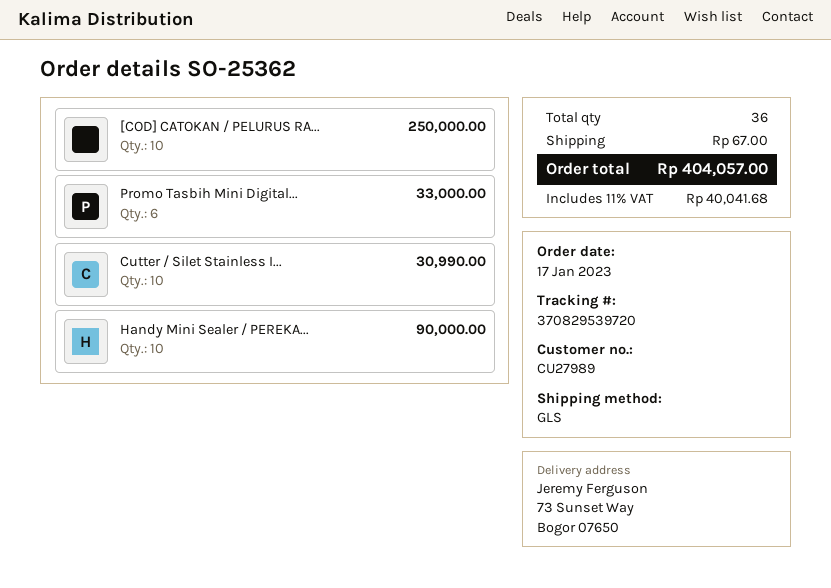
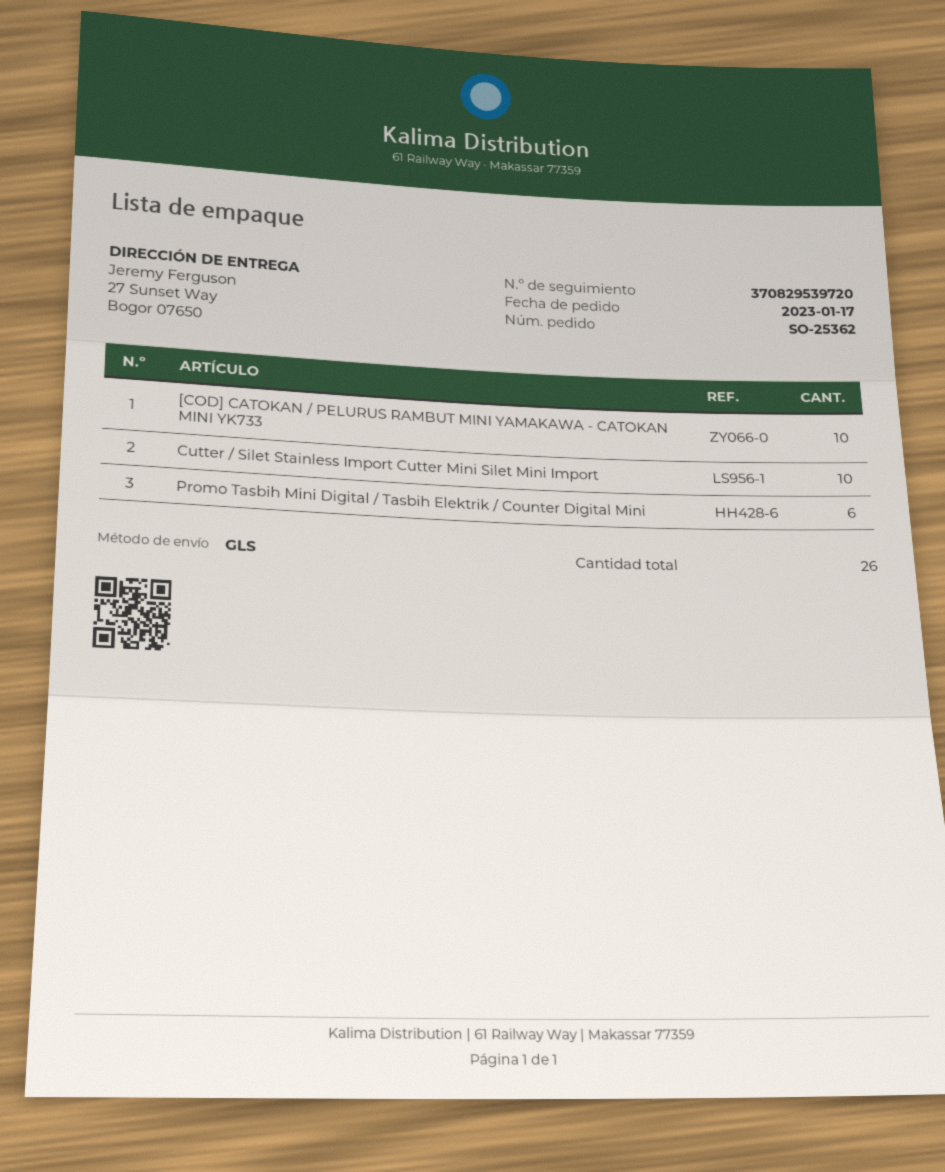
ship to: 73 Sunset Way, Bogor 07650 -> 27 Sunset Way, Bogor 07650
Handy Mini Sealer / PEREKA...: 10 -> none
total quantity: 36 -> 26

